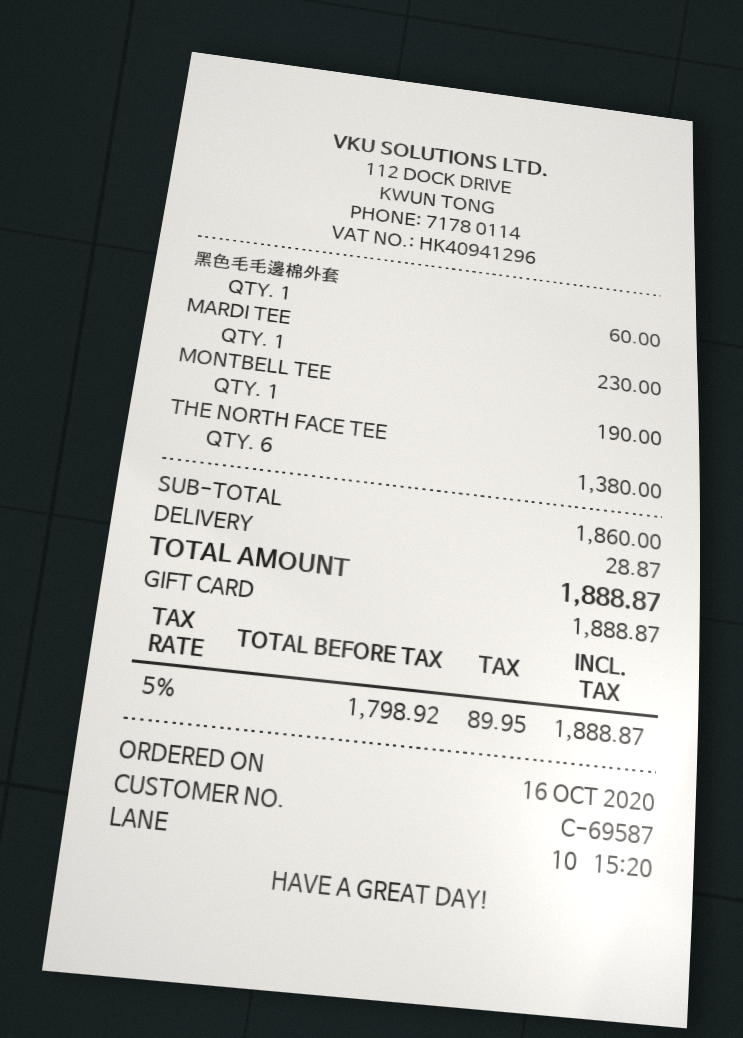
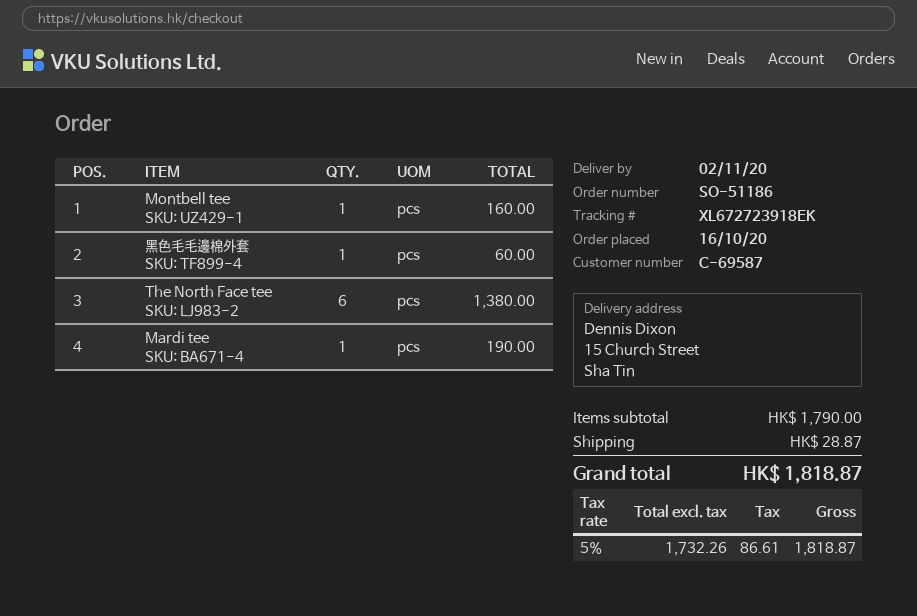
MARDI TEE: 1 for 230.00 -> 1 for 190.00
MONTBELL TEE: 1 for 190.00 -> 1 for 160.00
subtotal: 1860.00 -> 1790.00
net: 1798.92 -> 1732.26
tax: 5% = 89.95 -> 5% = 86.61
total: 1888.87 -> 1818.87

